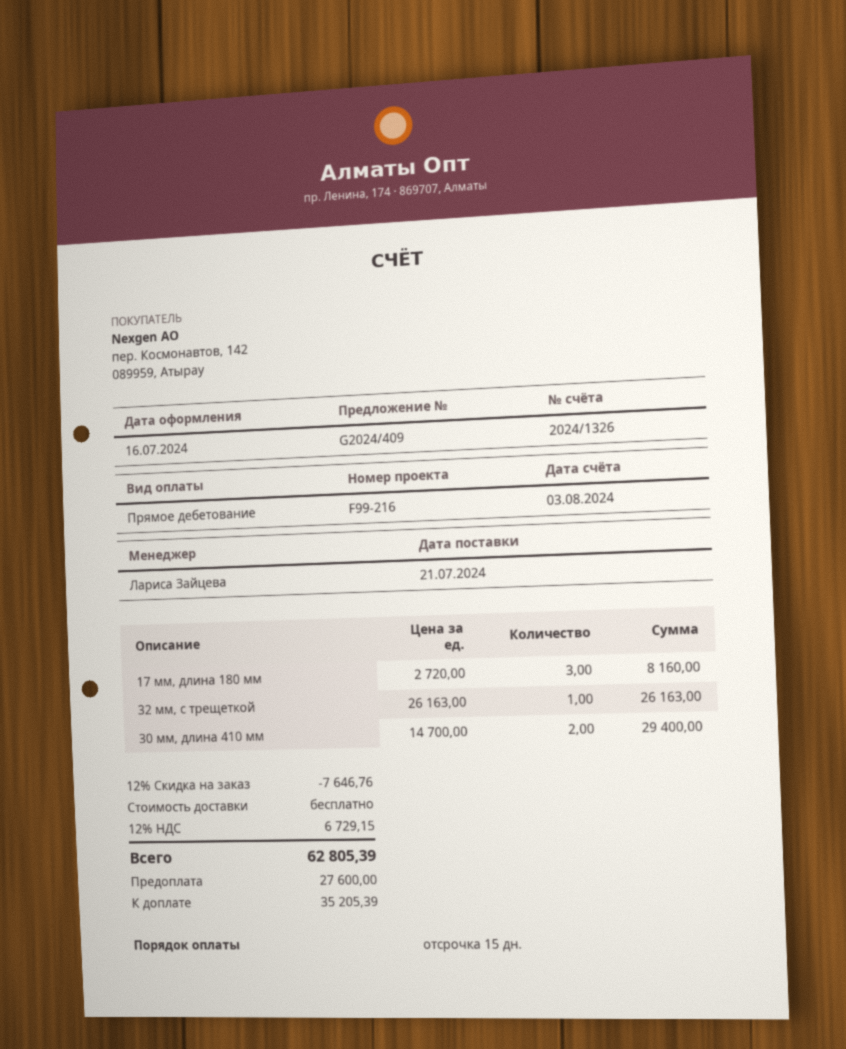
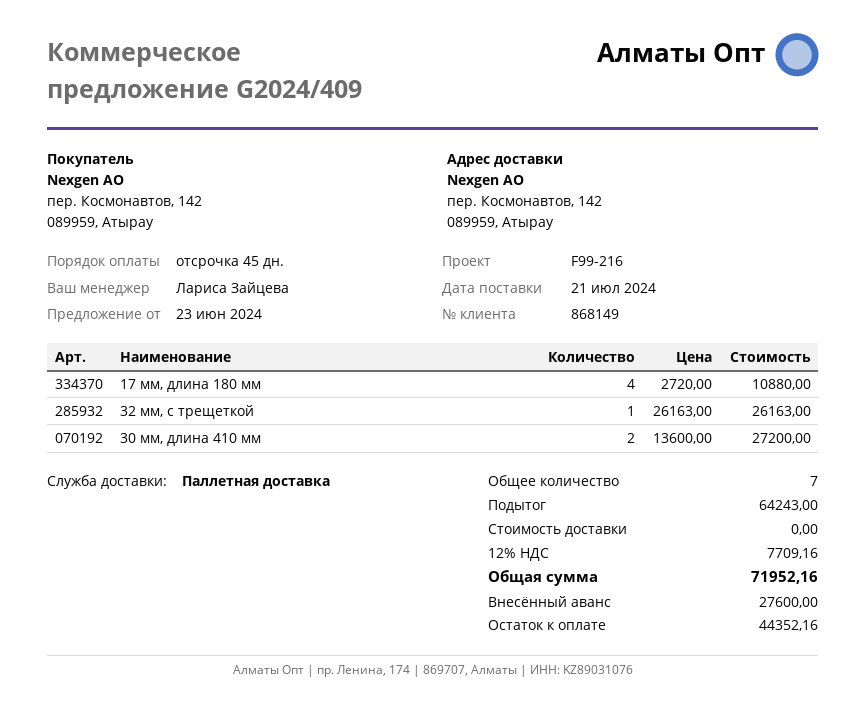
payment terms: 15 days -> 45 days
17 мм, длина 180 мм: 3 x 2720.00 = 8160.00 -> 4 x 2720.00 = 10880.00
30 мм, длина 410 мм: 2 x 14700.00 = 29400.00 -> 2 x 13600.00 = 27200.00
discount: 12% = 7646.76 -> none
tax: 12% = 6729.15 -> 12% = 7709.16
total: 62805.39 -> 71952.16
balance: 35205.39 -> 44352.16

